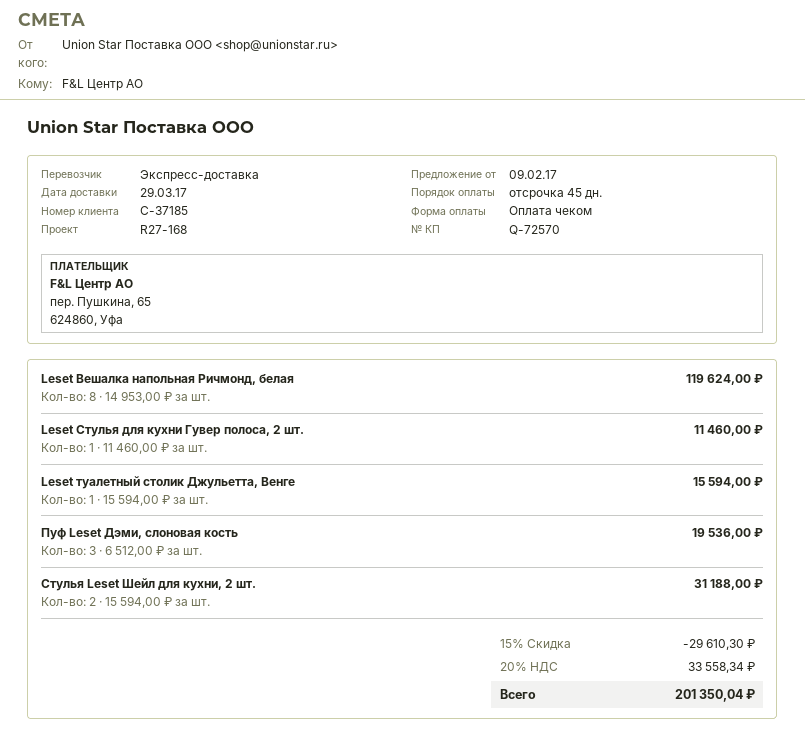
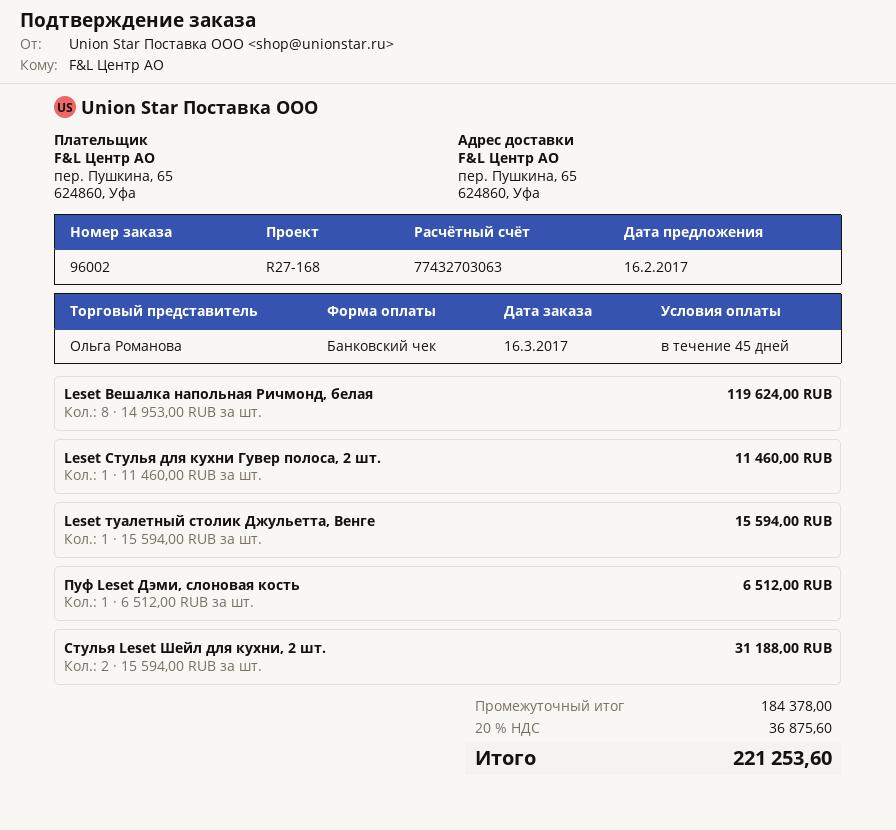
quote date: 2017-02-09 -> 2017-02-16
Пуф Leset Дэми, слоновая кость: 3 x 6512.00 = 19536.00 -> 1 x 6512.00 = 6512.00
discount: 15% = 29610.30 -> none
tax: 20% = 33558.34 -> 20% = 36875.60
total: 201350.04 -> 221253.60

